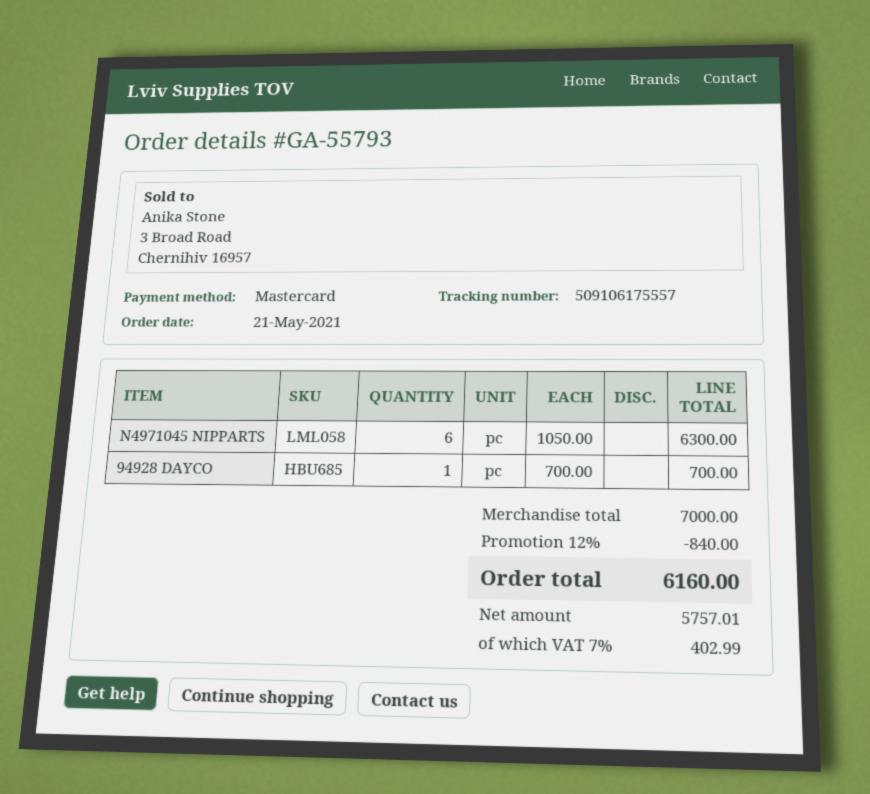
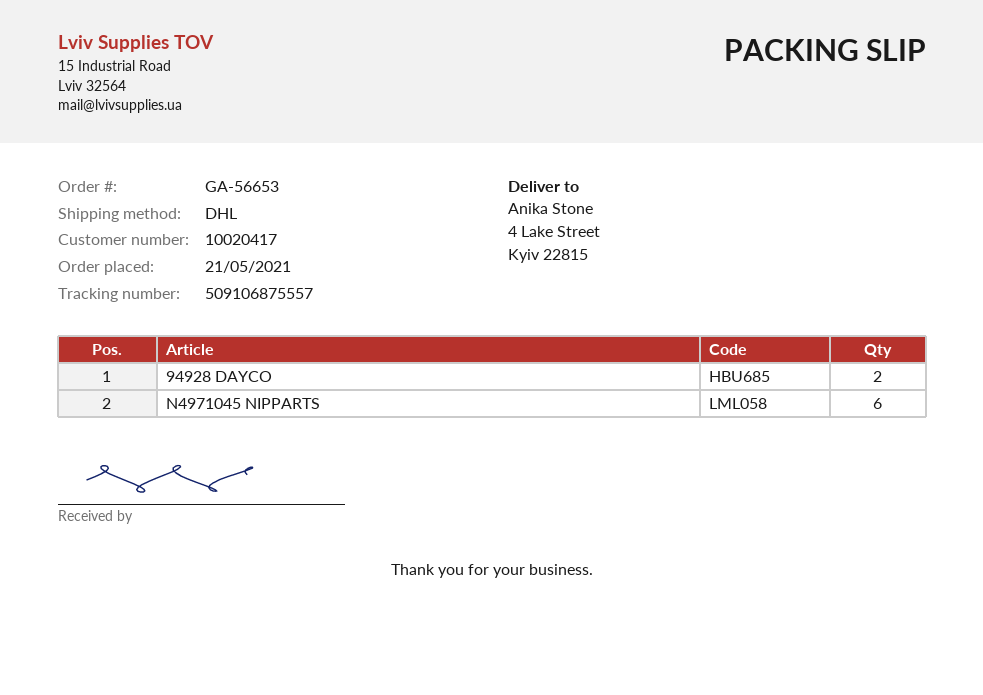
order number: GA-55793 -> GA-56653
tracking number: 509106175557 -> 509106875557
94928 DAYCO: 1 -> 2

